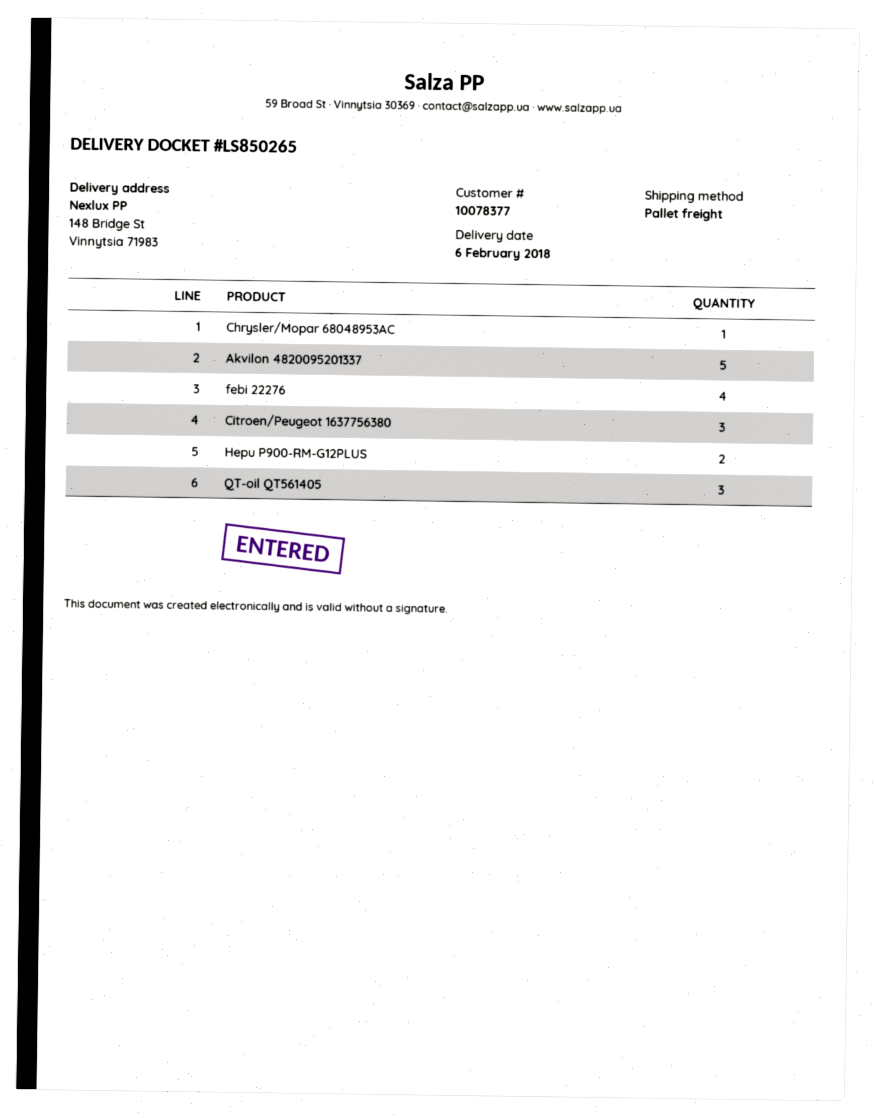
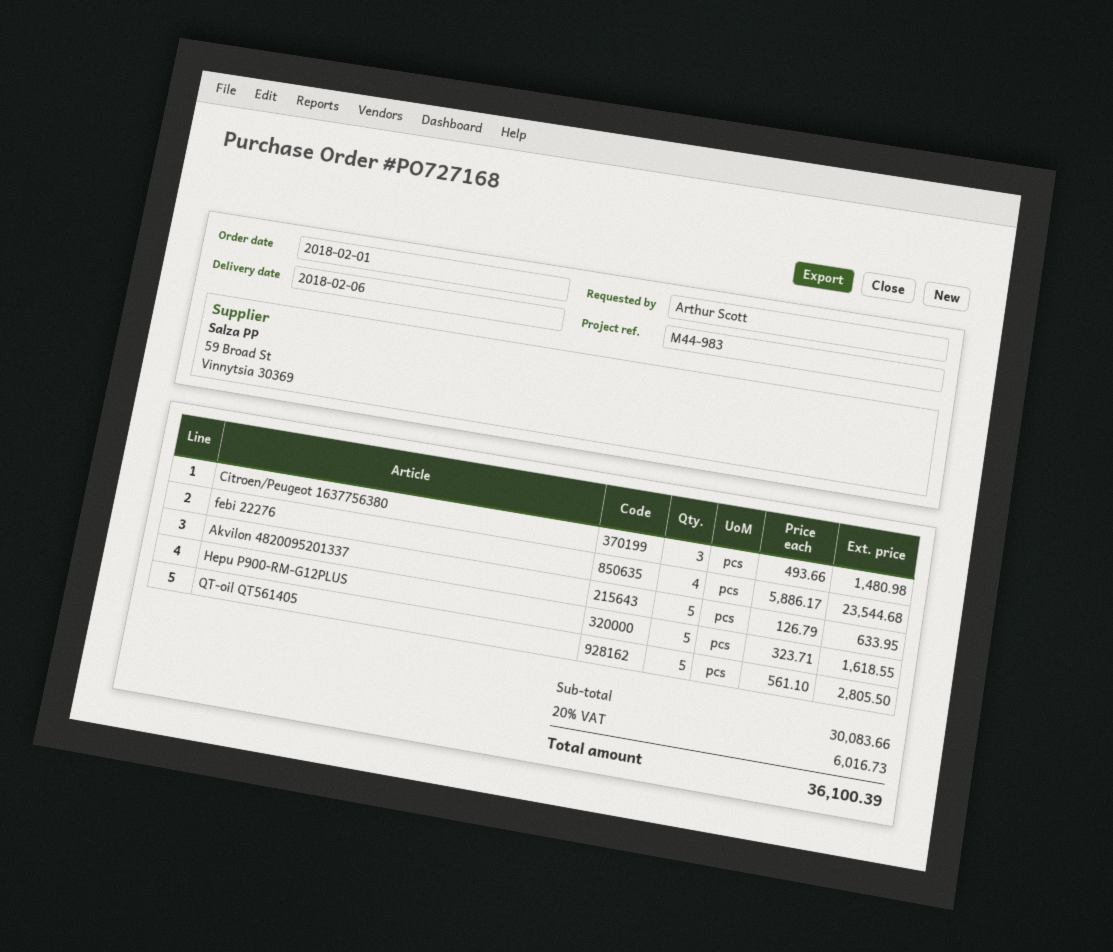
Chrysler/Mopar 68048953AC: 1 -> none
Hepu P900-RM-G12PLUS: 2 -> 5
QT-oil QT561405: 3 -> 5

